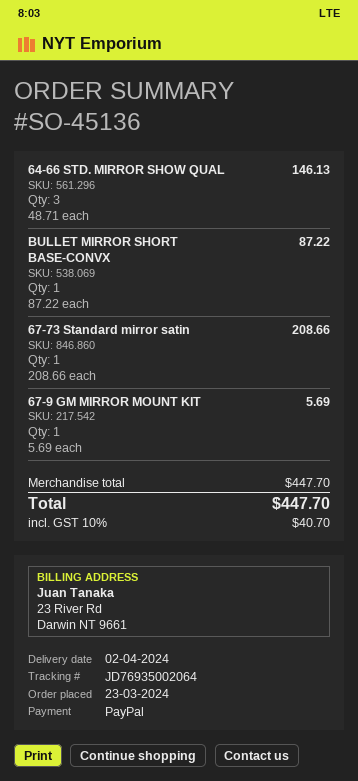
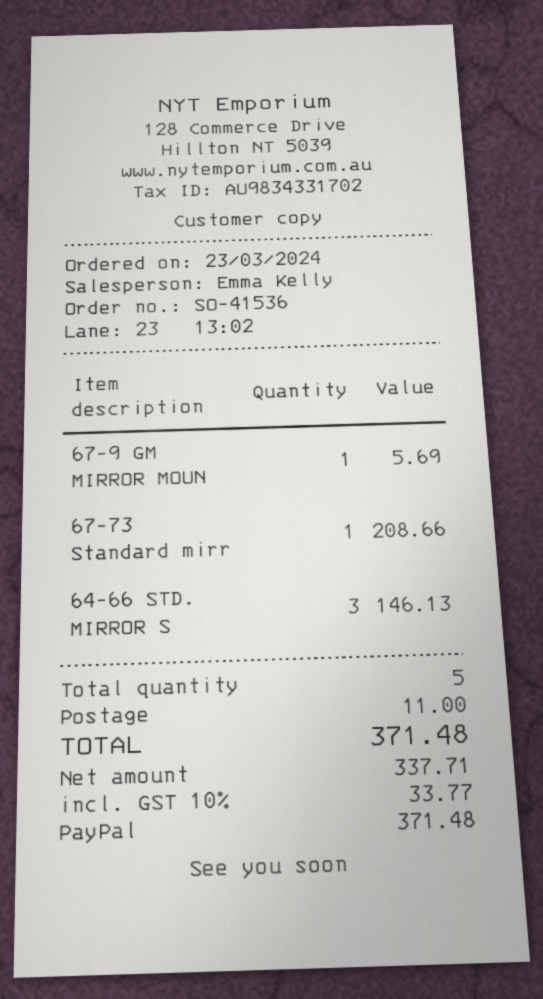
order number: SO-45136 -> SO-41536
BULLET MIRROR SHORT BASE-CONVX: 1 for 87.22 -> none
shipping: none -> 11.00
tax: 10% = 40.70 -> 10% = 33.77
total: 447.70 -> 371.48

